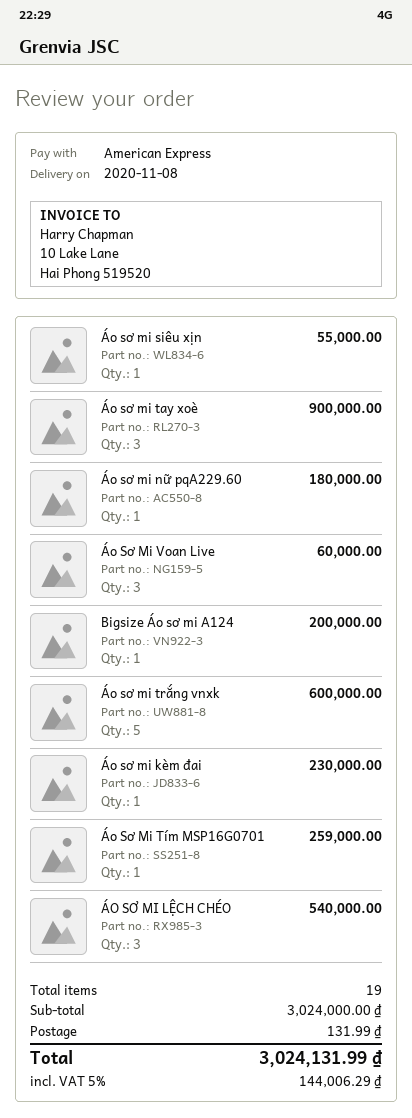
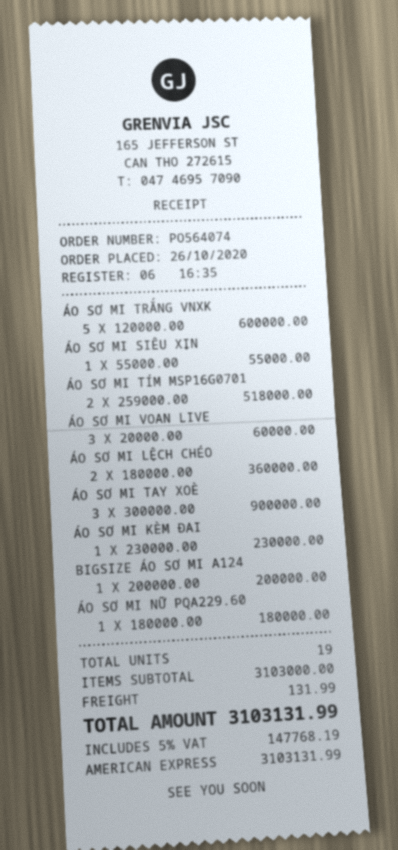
Áo Sơ Mi Tím MSP16G0701: 1 for 259000.00 -> 2 for 518000.00
ÁO SƠ MI LỆCH CHÉO: 3 for 540000.00 -> 2 for 360000.00
subtotal: 3024000.00 -> 3103000.00
tax: 5% = 144006.29 -> 5% = 147768.19
total: 3024131.99 -> 3103131.99

